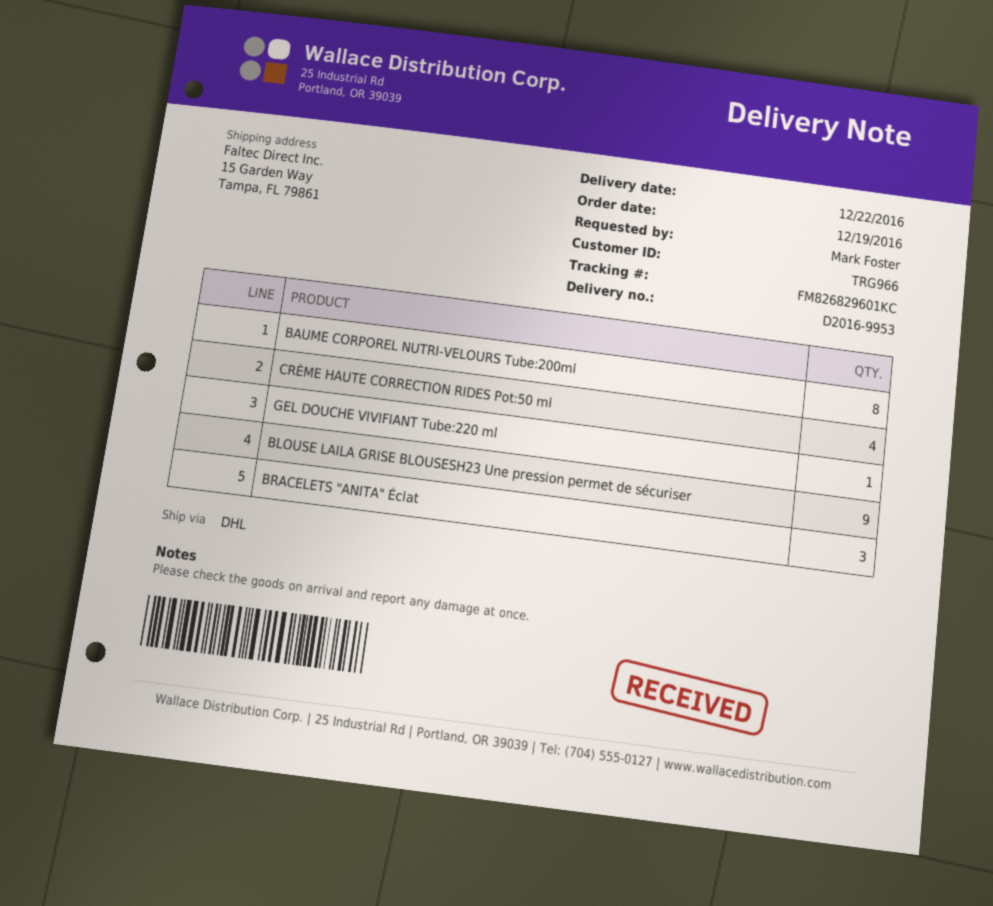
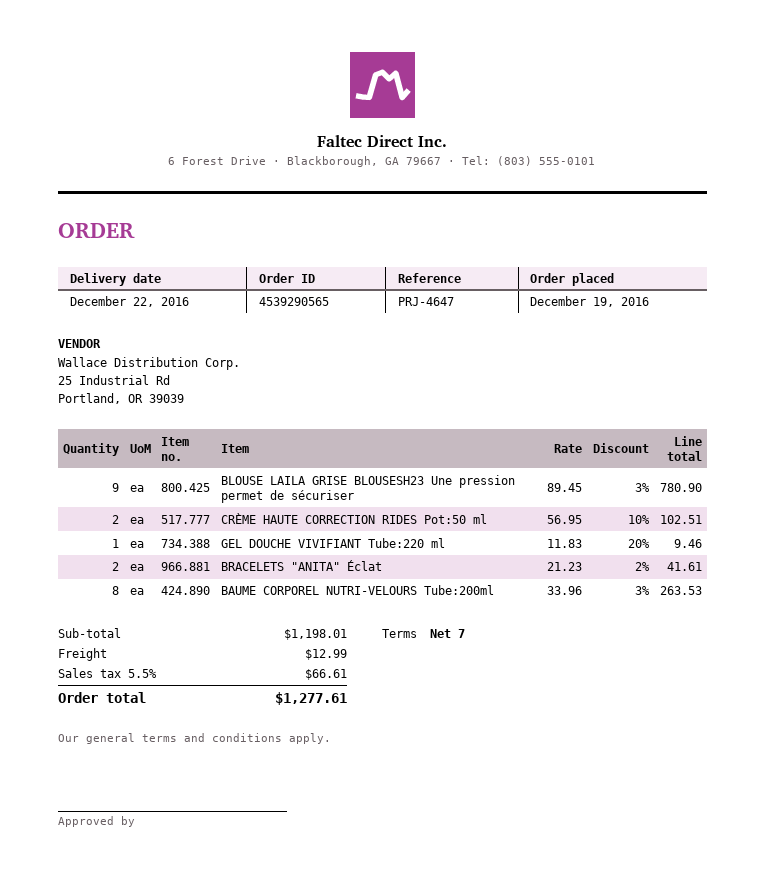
CRÈME HAUTE CORRECTION RIDES Pot:50 ml: 4 -> 2
BRACELETS "ANITA" Éclat: 3 -> 2

